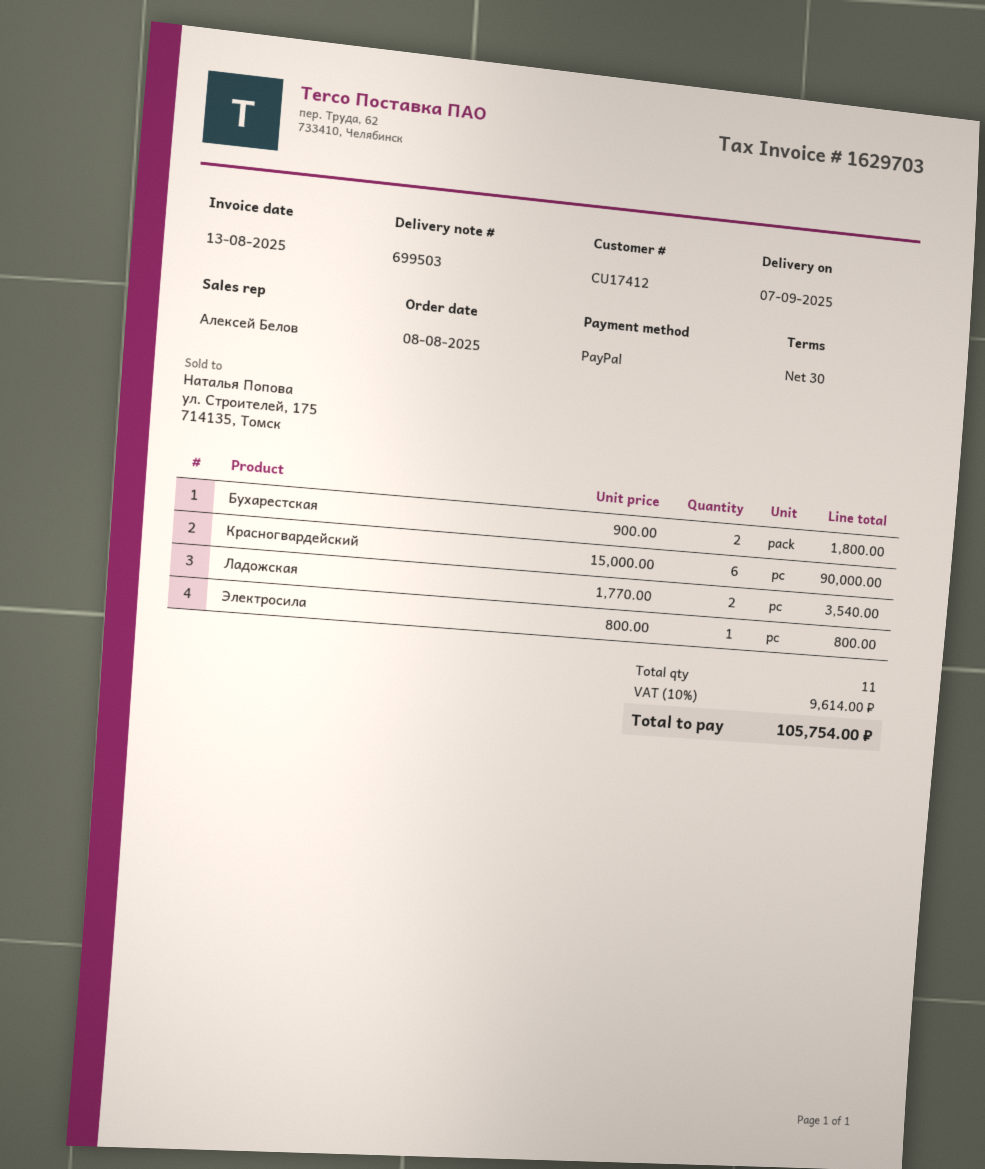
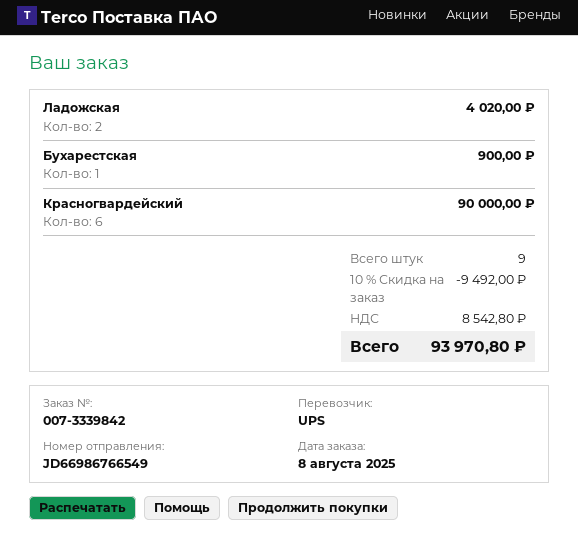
Бухарестская: 2 for 1800.00 -> 1 for 900.00
Ладожская: 2 for 3540.00 -> 2 for 4020.00
Электросила: 1 for 800.00 -> none
total quantity: 11 -> 9
discount: none -> 10% = 9492.00
tax: 9614.00 -> 8542.80
total: 105754.00 -> 93970.80

